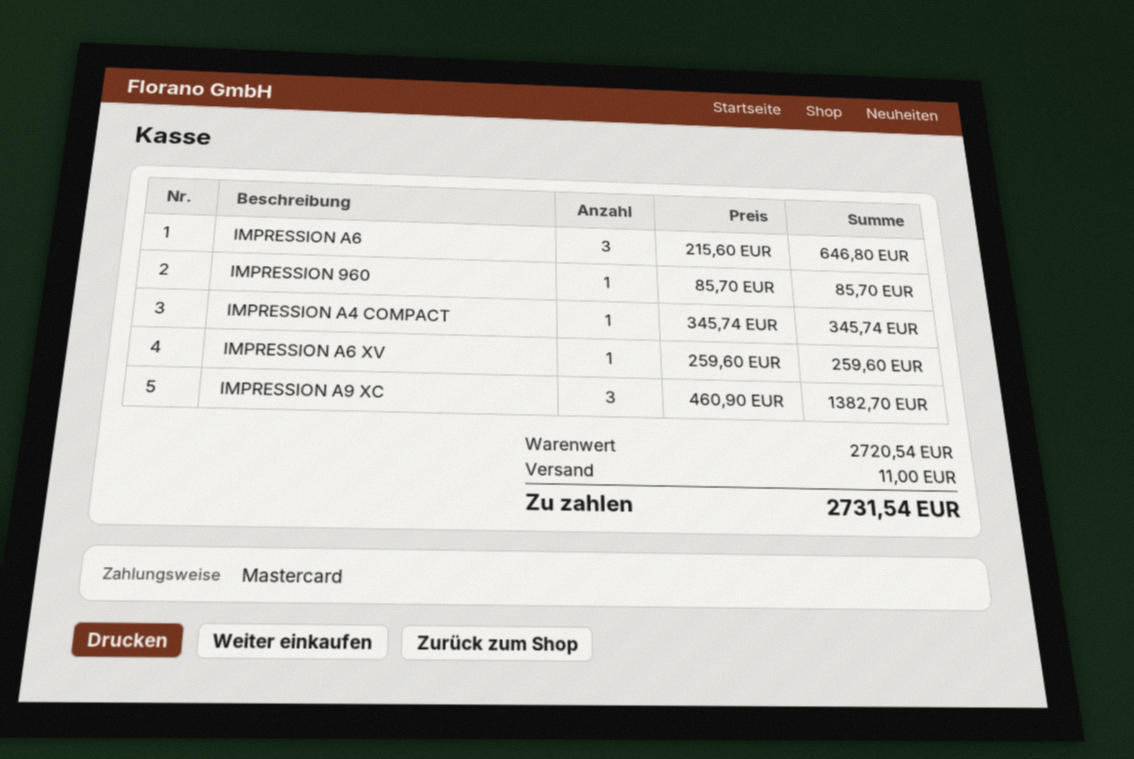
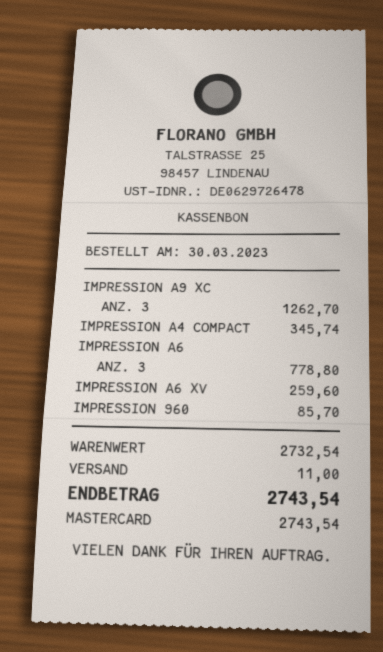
IMPRESSION A6: 3 for 646.80 -> 3 for 778.80
IMPRESSION A9 XC: 3 for 1382.70 -> 3 for 1262.70
subtotal: 2720.54 -> 2732.54
total: 2731.54 -> 2743.54

